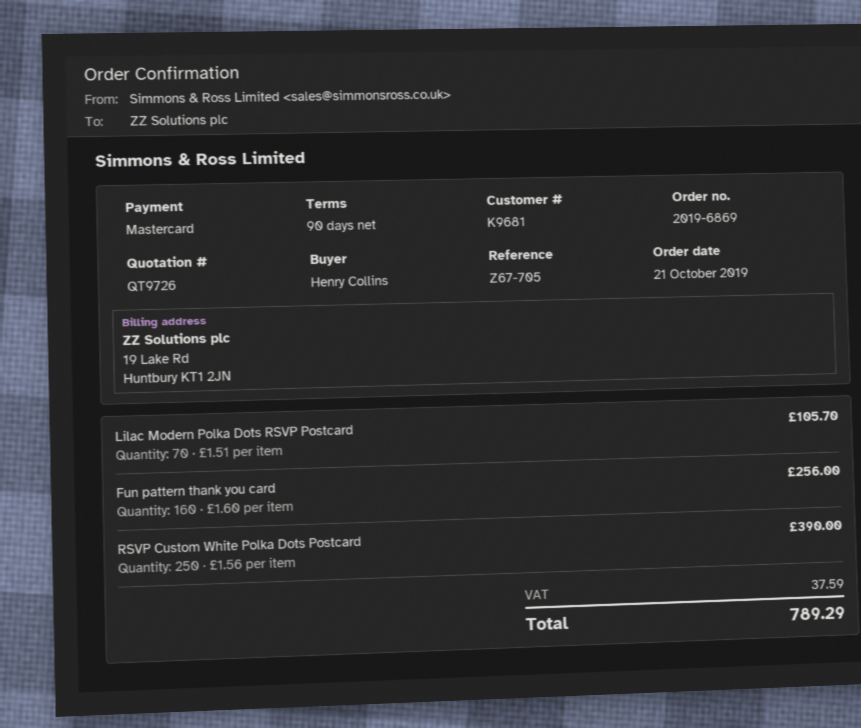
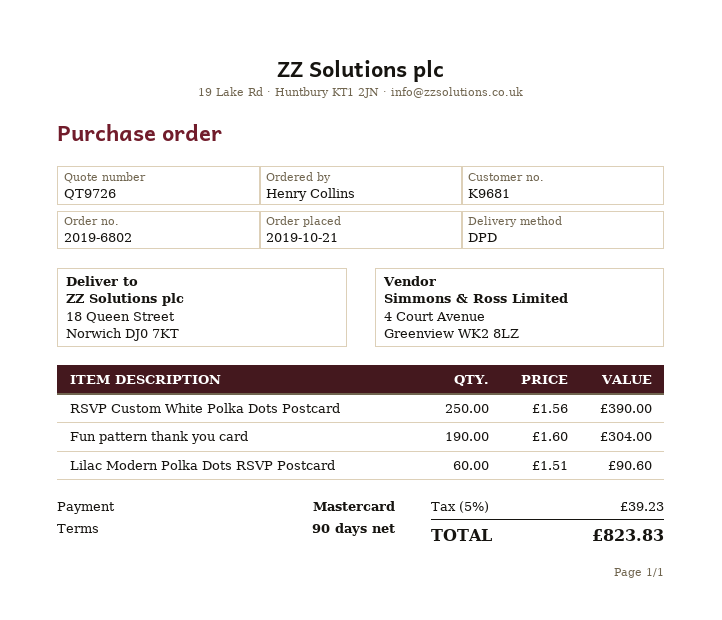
order number: 2019-6869 -> 2019-6802
Lilac Modern Polka Dots RSVP Postcard: 70 x 1.51 = 105.70 -> 60 x 1.51 = 90.60
Fun pattern thank you card: 160 x 1.60 = 256.00 -> 190 x 1.60 = 304.00
tax: 37.59 -> 39.23
total: 789.29 -> 823.83

